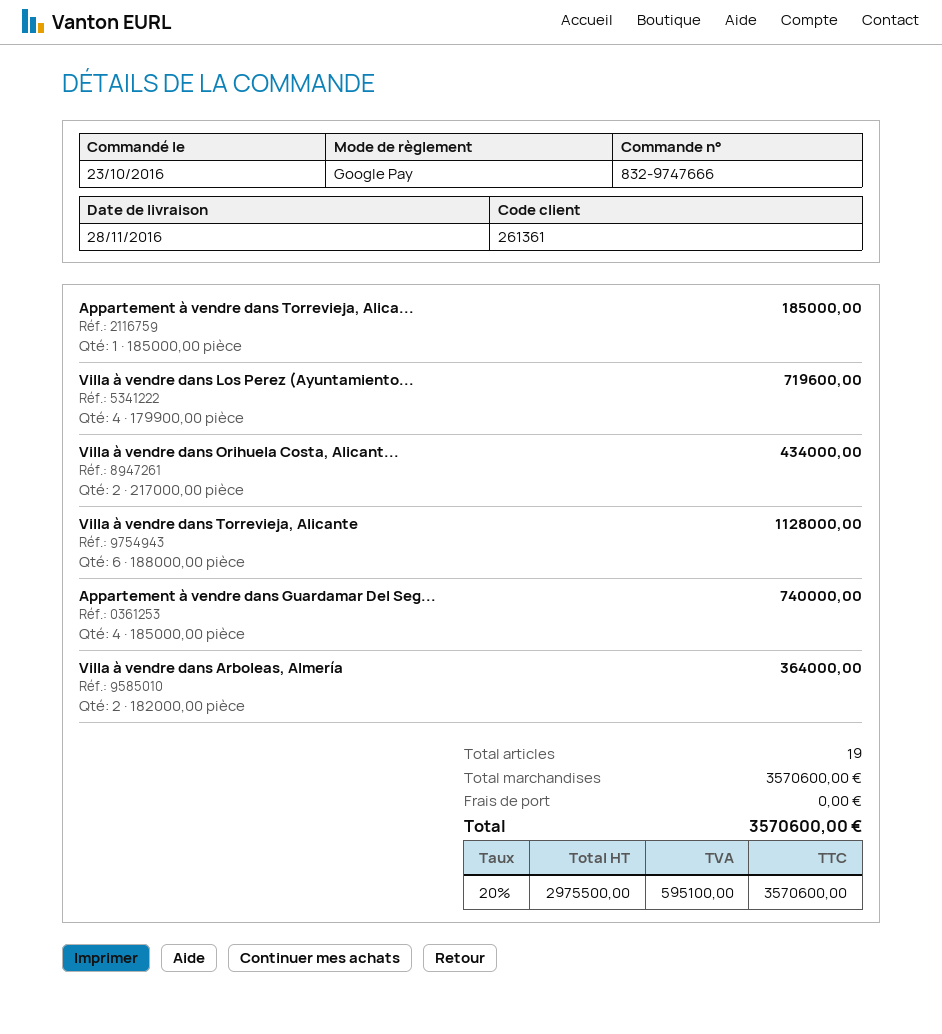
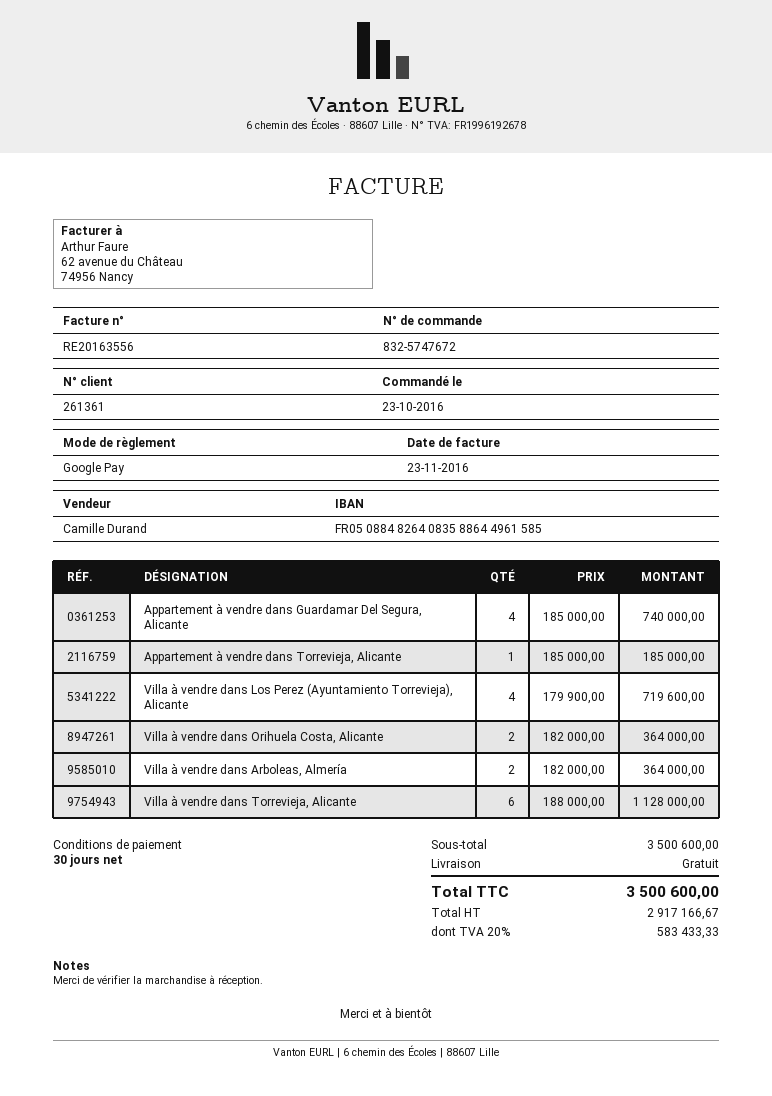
order number: 832-9747666 -> 832-5747672
Villa à vendre dans Orihuela Costa, Alicant...: 2 x 217000.00 = 434000.00 -> 2 x 182000.00 = 364000.00
subtotal: 3570600.00 -> 3500600.00
net: 2975500.00 -> 2917166.67
tax: 20% = 595100.00 -> 20% = 583433.33
total: 3570600.00 -> 3500600.00

